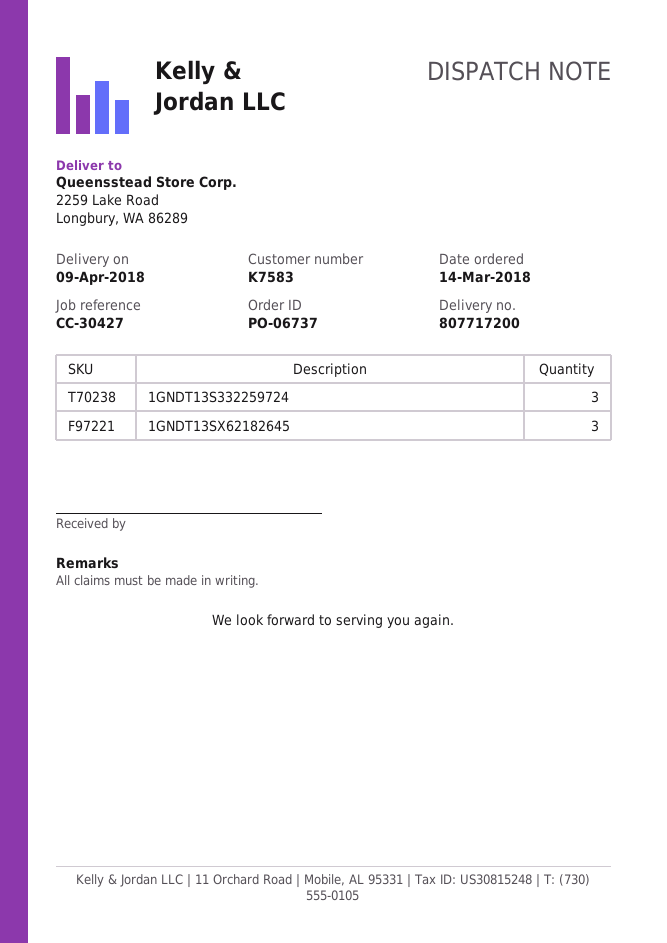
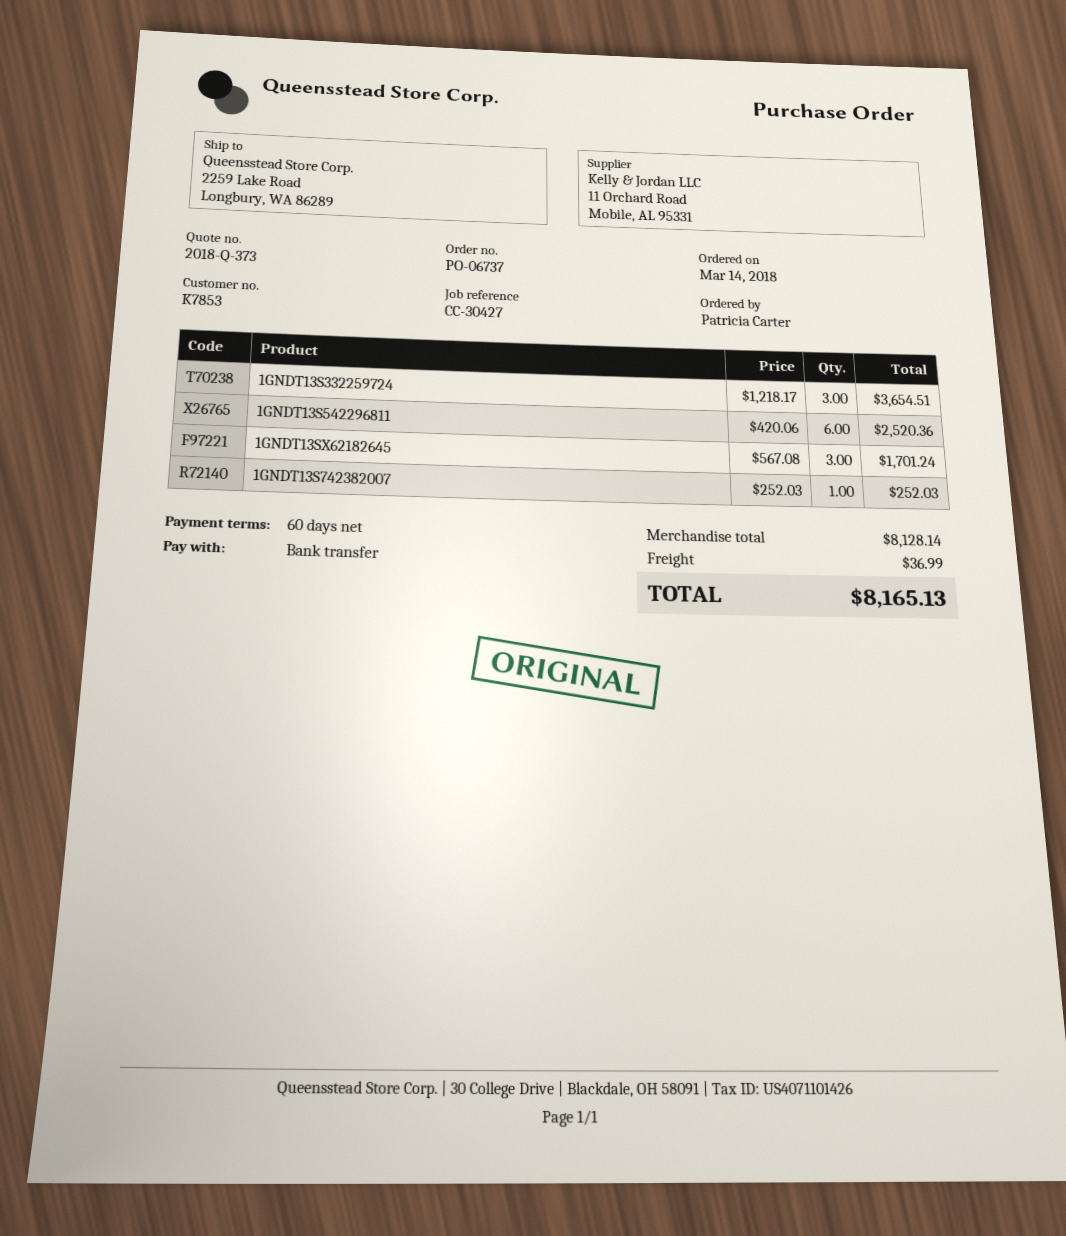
customer number: K7583 -> K7853
1GNDT13S542296811: none -> 6
1GNDT13S742382007: none -> 1

